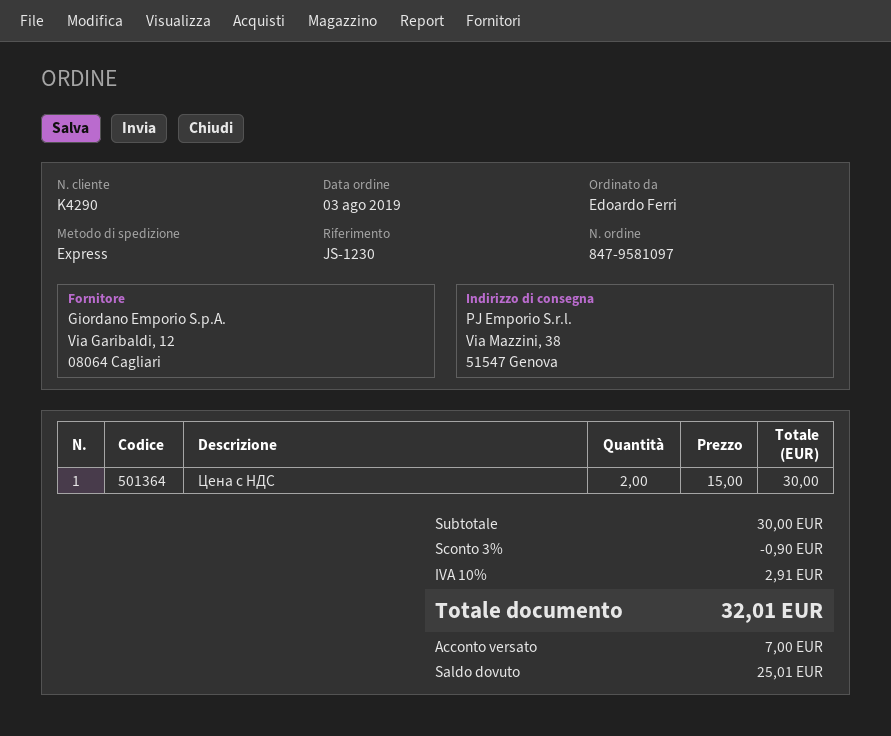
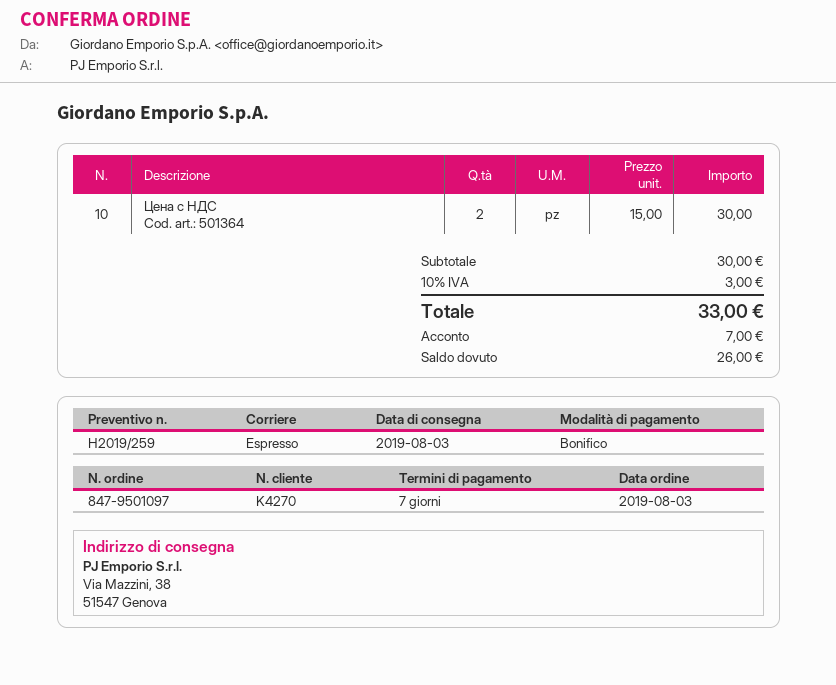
order number: 847-9581097 -> 847-9501097
customer number: K4290 -> K4270
discount: 3% = 0.90 -> none
tax: 10% = 2.91 -> 10% = 3.00
total: 32.01 -> 33.00
balance: 25.01 -> 26.00

